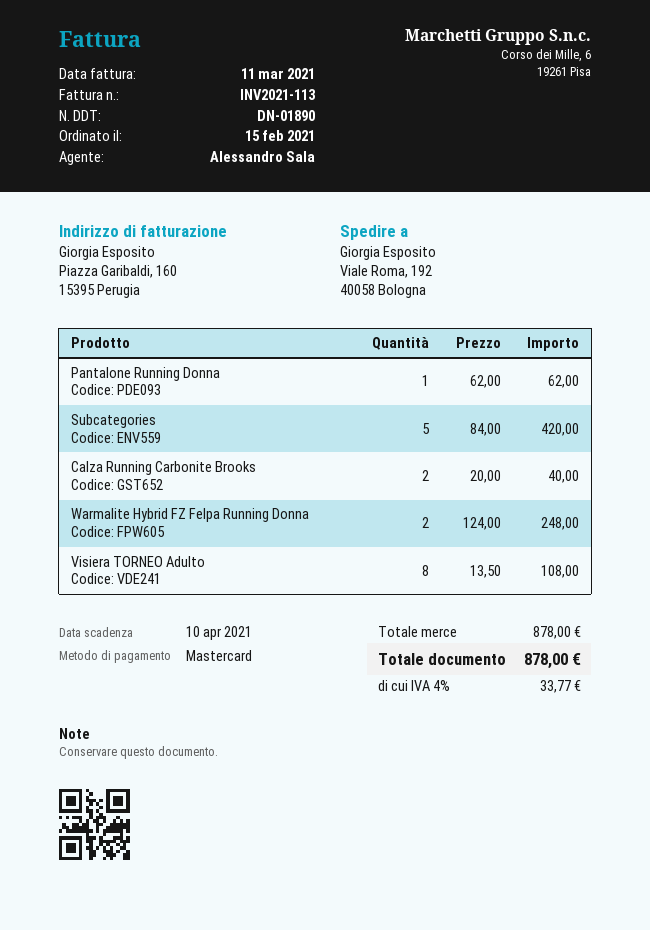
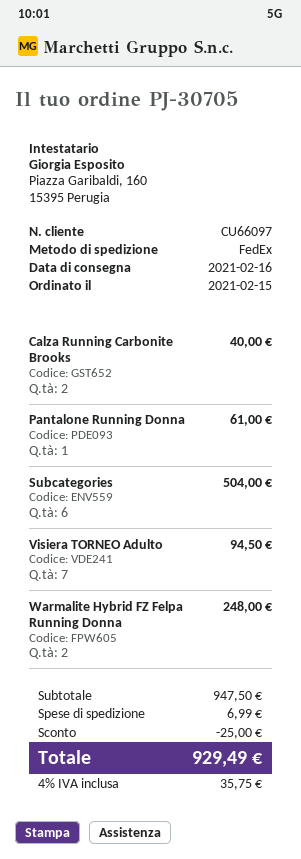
Pantalone Running Donna: 1 for 62.00 -> 1 for 61.00
Subcategories: 5 for 420.00 -> 6 for 504.00
Visiera TORNEO Adulto: 8 for 108.00 -> 7 for 94.50
subtotal: 878.00 -> 947.50
discount: none -> 25.00
shipping: none -> 6.99
tax: 4% = 33.77 -> 4% = 35.75
total: 878.00 -> 929.49

